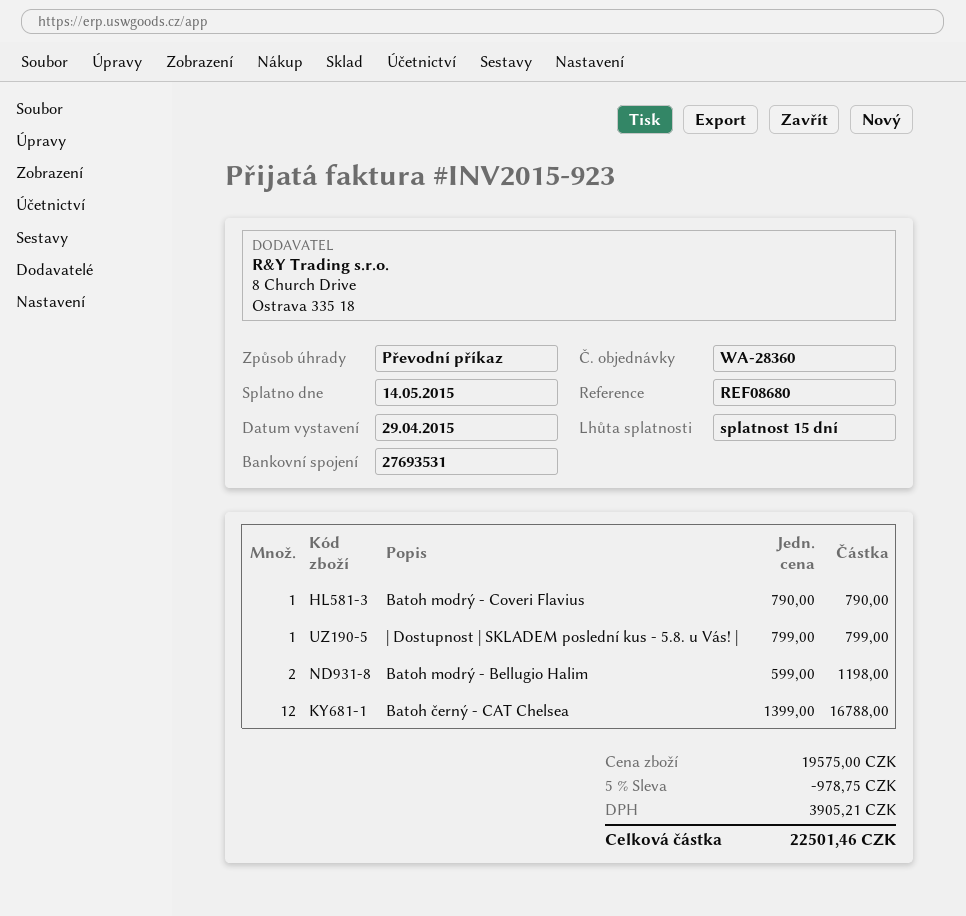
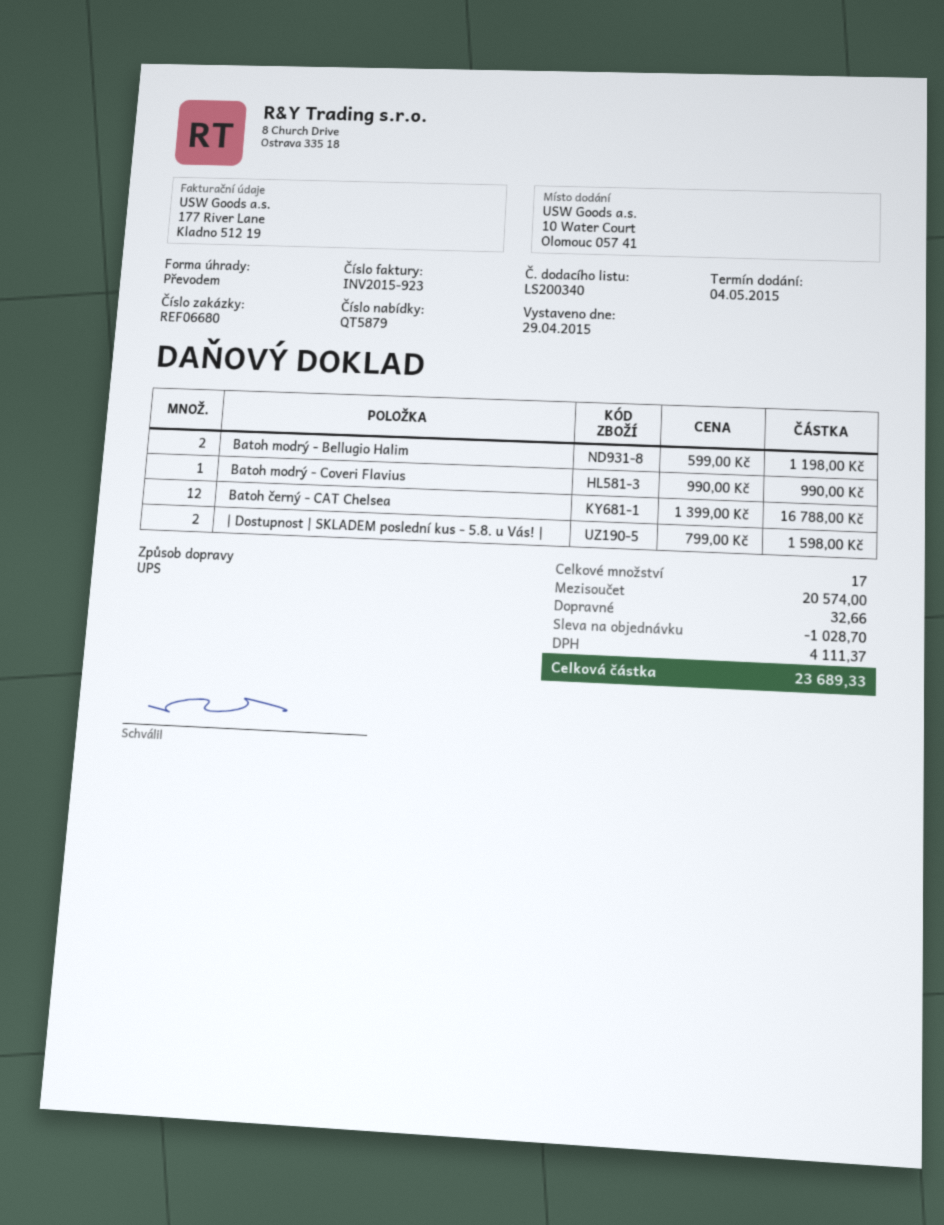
reference: REF08680 -> REF06680
Batoh modrý - Coveri Flavius: 1 x 790.00 = 790.00 -> 1 x 990.00 = 990.00
| Dostupnost | SKLADEM poslední kus - 5.8. u Vás! |: 1 x 799.00 = 799.00 -> 2 x 799.00 = 1598.00
subtotal: 19575.00 -> 20574.00
discount: 978.75 -> 1028.70
shipping: none -> 32.66
tax: 3905.21 -> 4111.37
total: 22501.46 -> 23689.33

